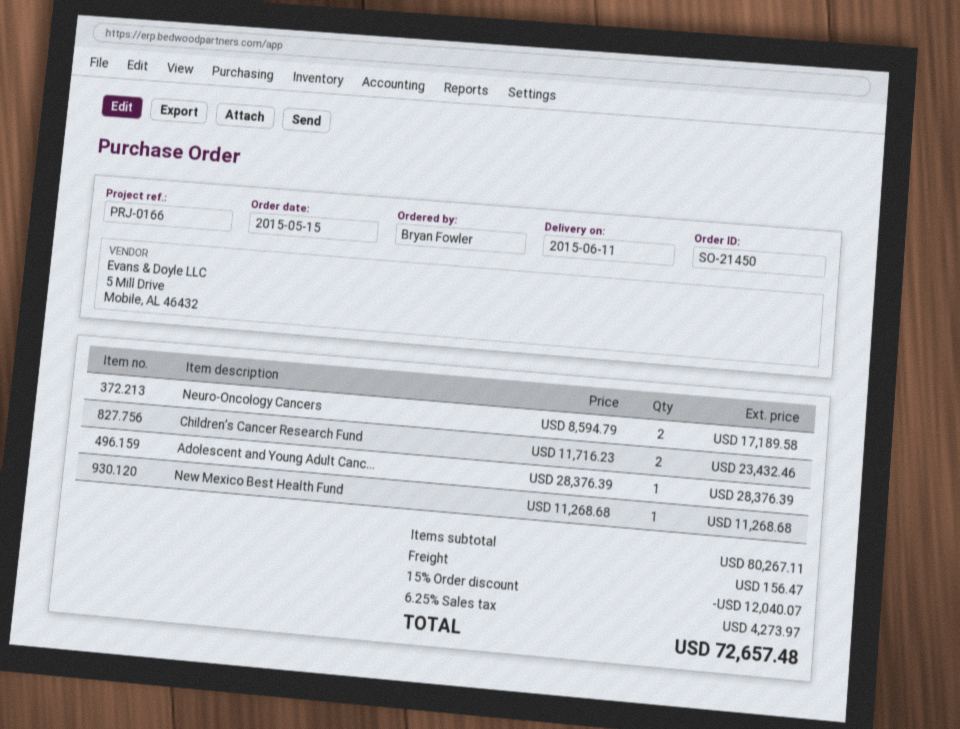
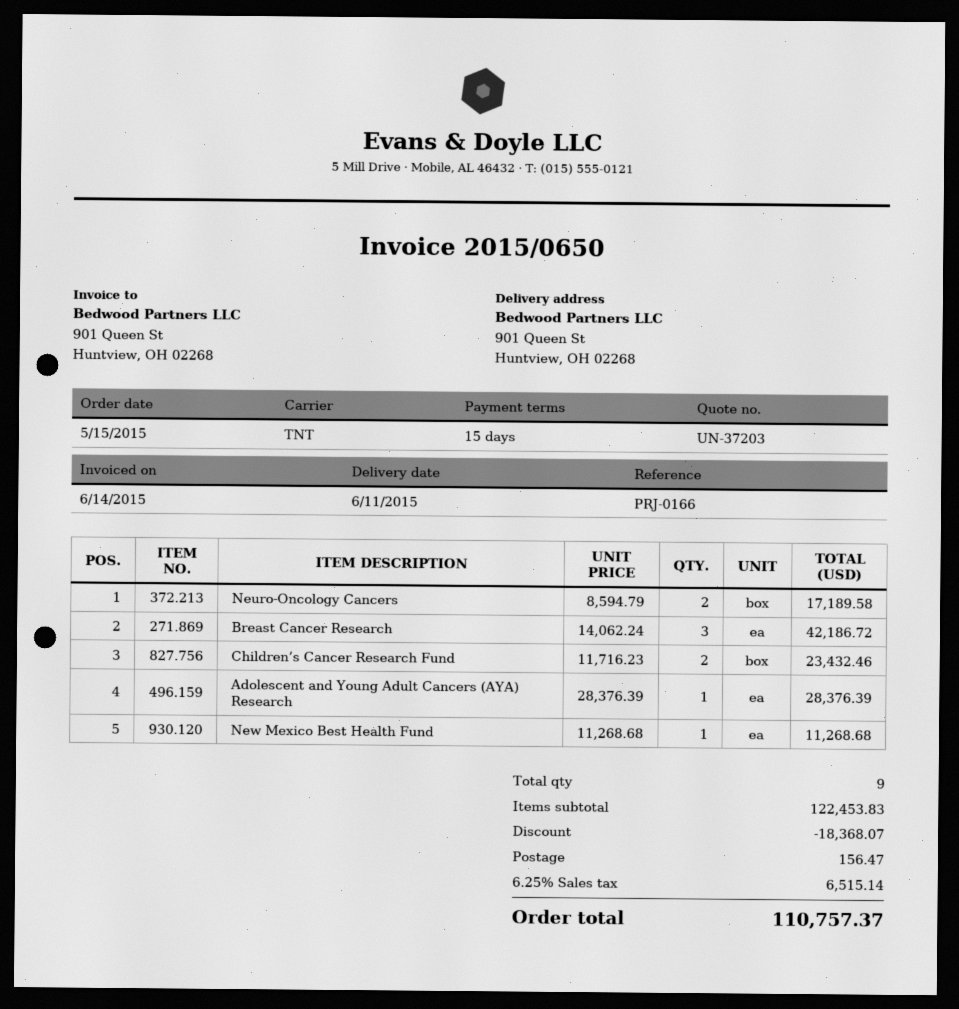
Breast Cancer Research: none -> 3 x 14062.24 = 42186.72
subtotal: 80267.11 -> 122453.83
discount: 12040.07 -> 18368.07
tax: 6.25% = 4273.97 -> 6.25% = 6515.14
total: 72657.48 -> 110757.37

